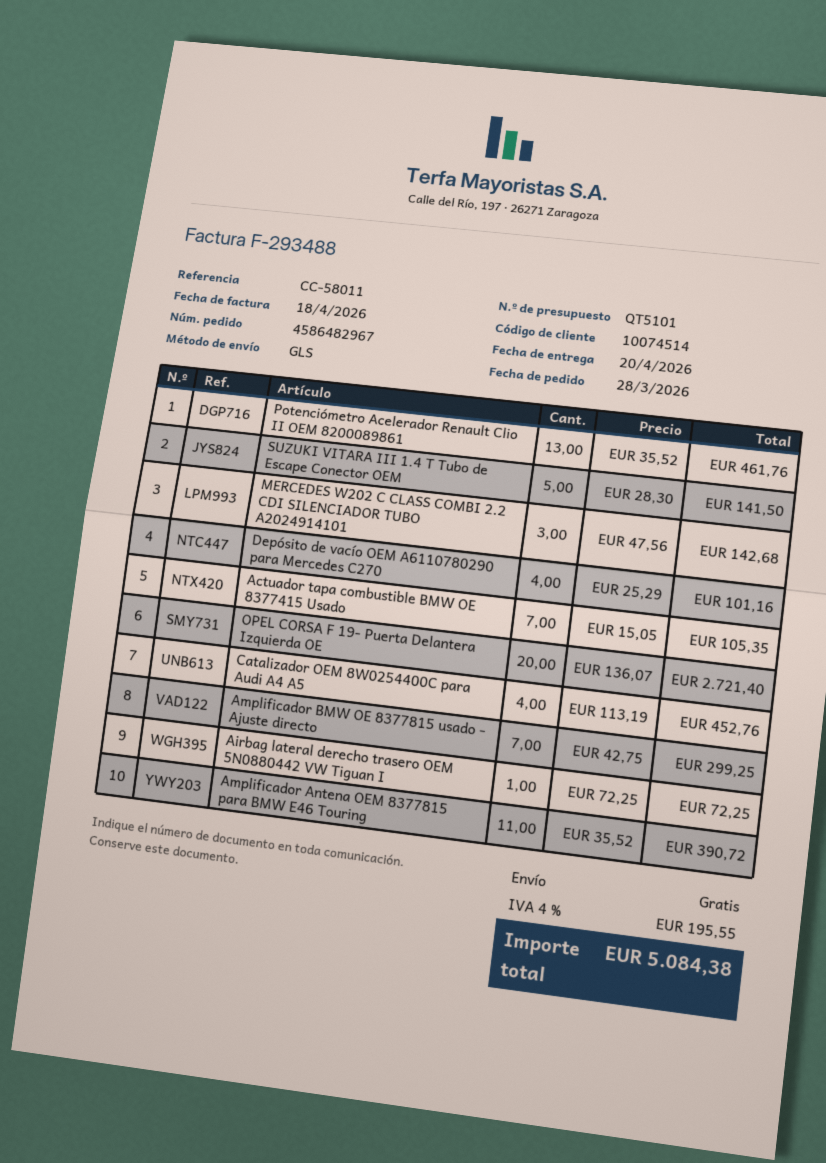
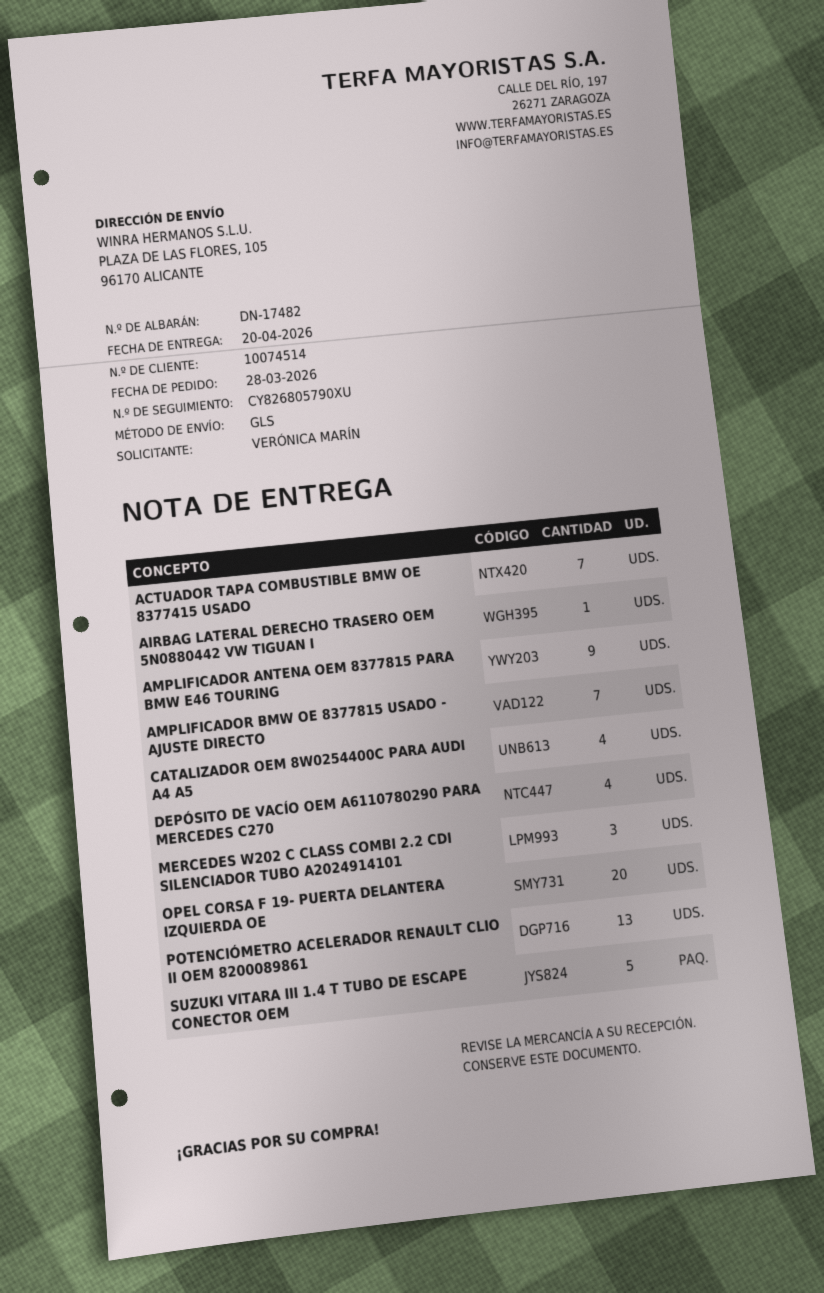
Amplificador Antena OEM 8377815 para BMW E46 Touring: 11 -> 9

